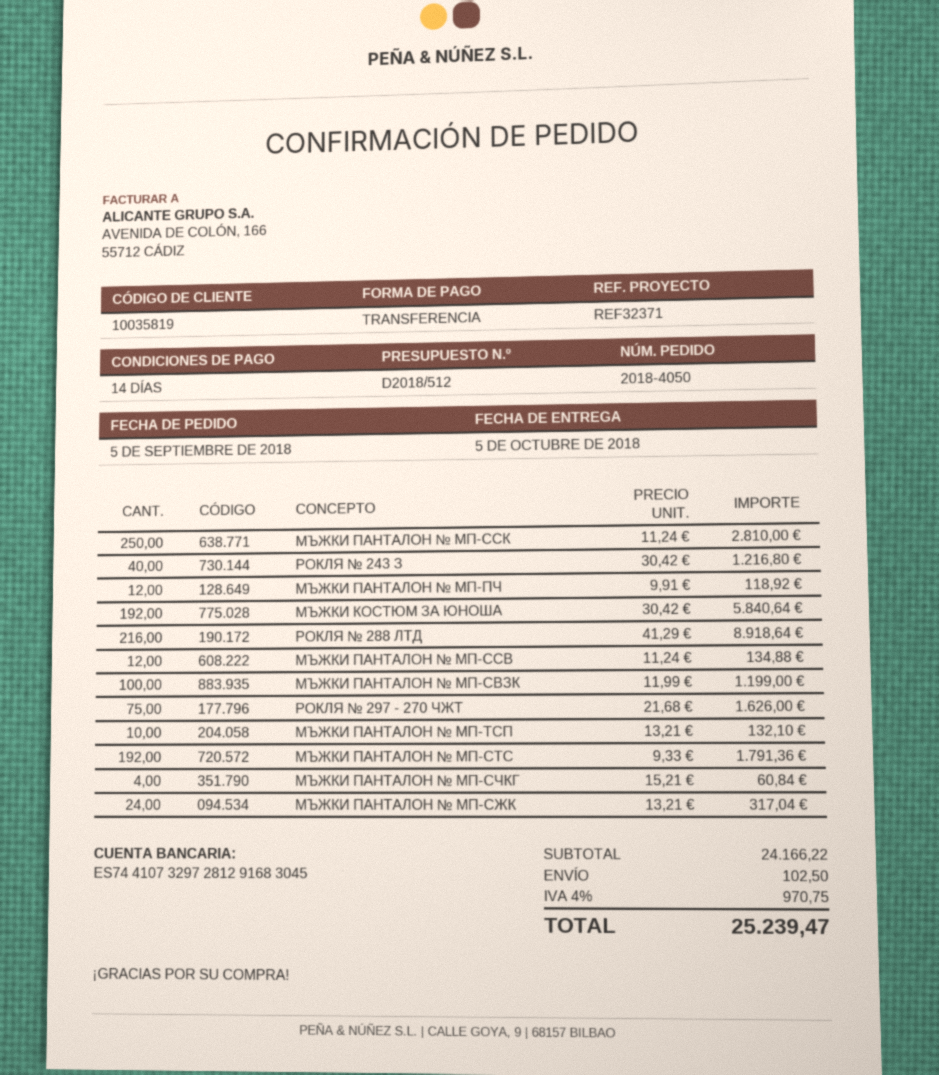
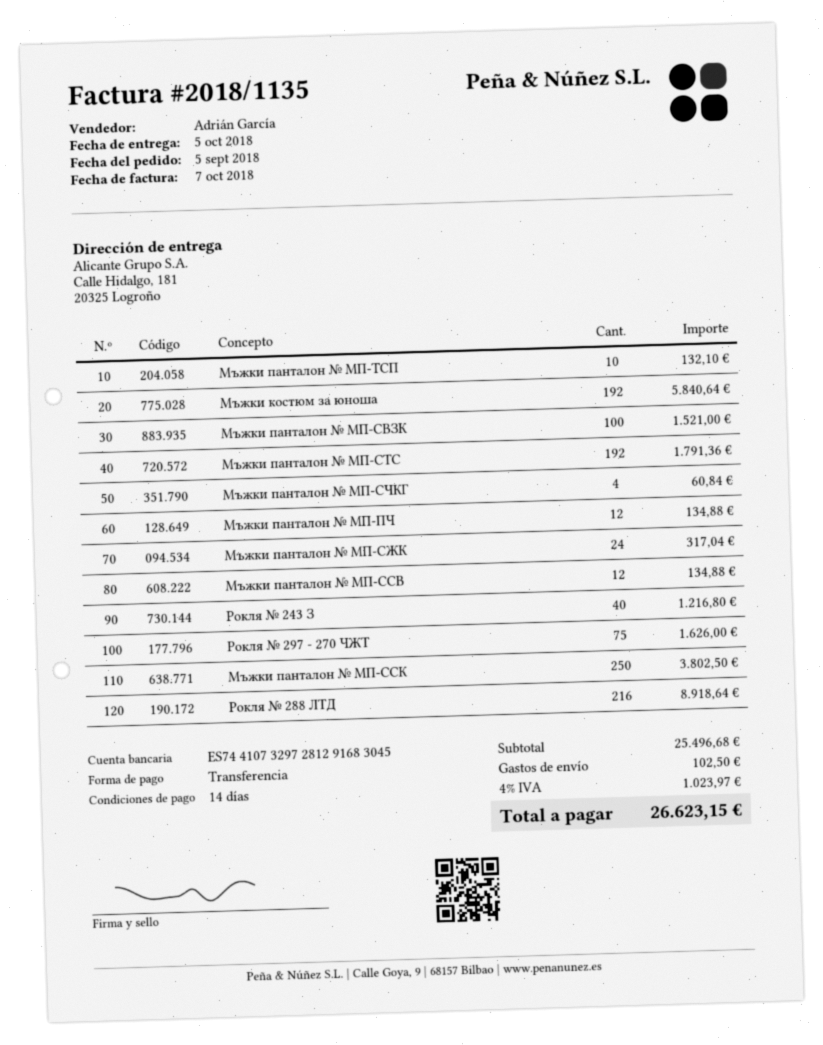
МЪЖКИ ПАНТАЛОН № МП-ССК: 250 for 2810.00 -> 250 for 3802.50
МЪЖКИ ПАНТАЛОН № МП-ПЧ: 12 for 118.92 -> 12 for 134.88
МЪЖКИ ПАНТАЛОН № МП-СВЗК: 100 for 1199.00 -> 100 for 1521.00
subtotal: 24166.22 -> 25496.68
tax: 4% = 970.75 -> 4% = 1023.97
total: 25239.47 -> 26623.15

